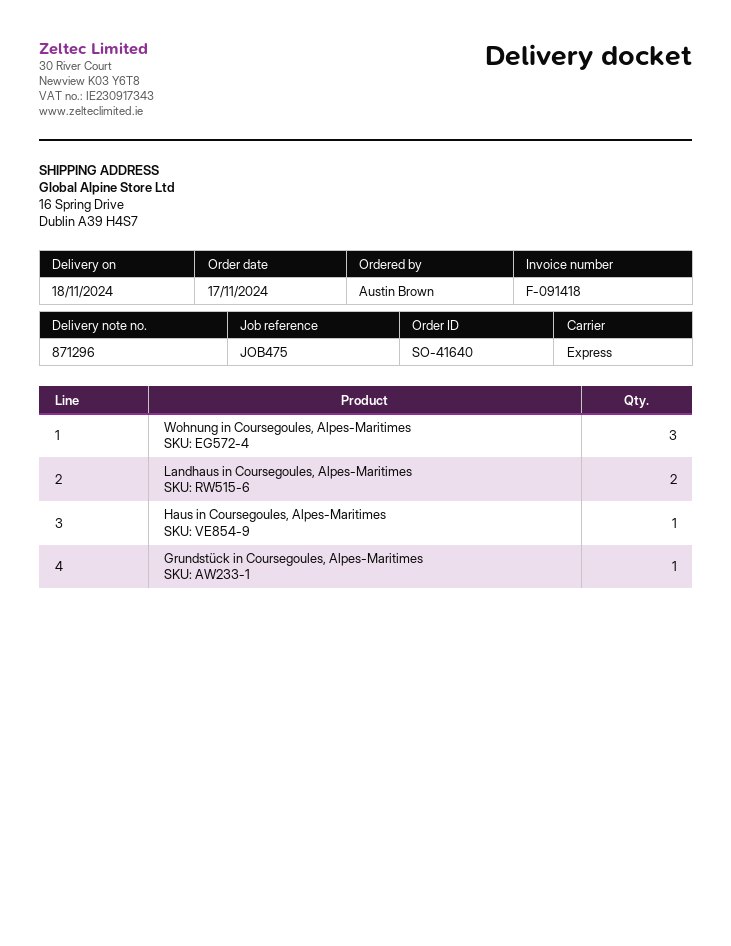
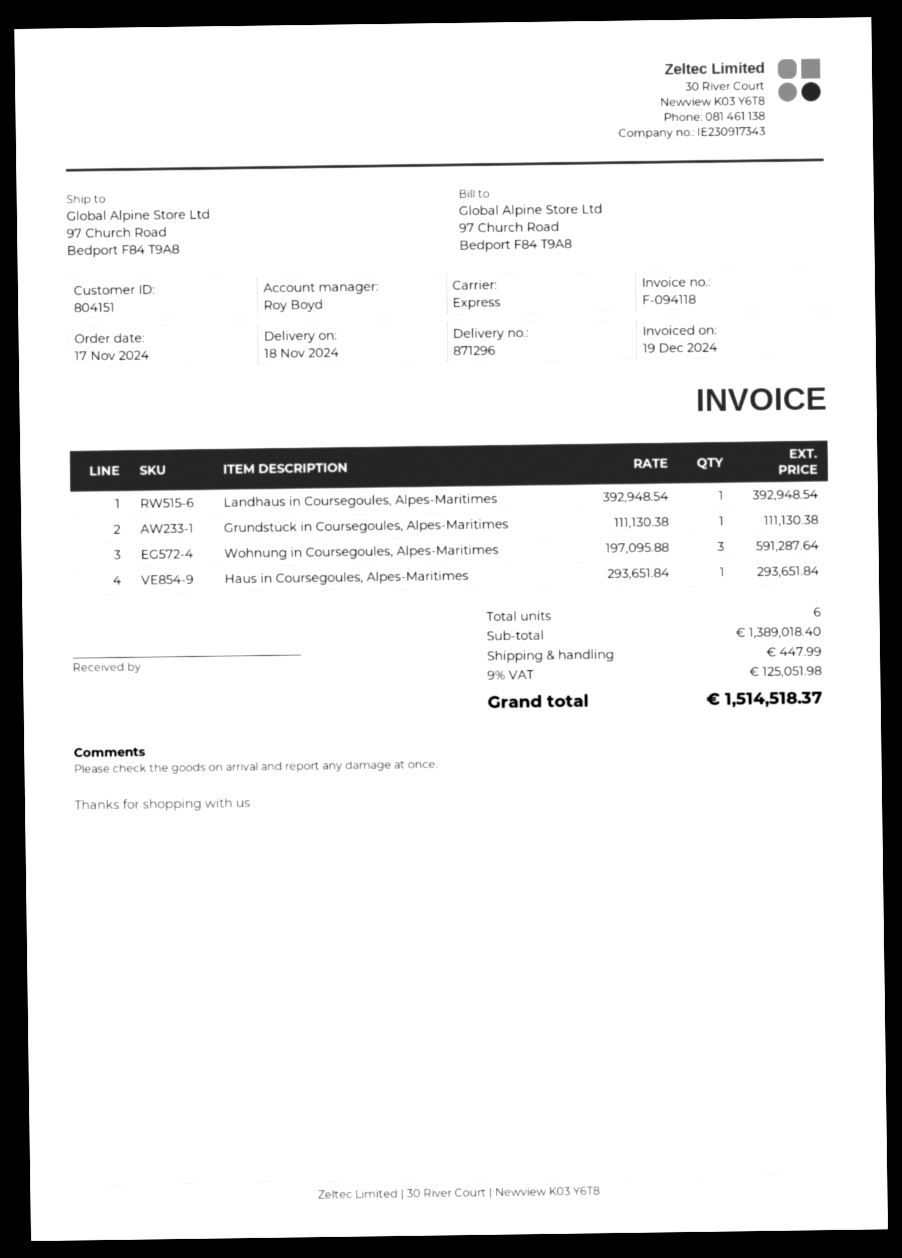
invoice number: F-091418 -> F-094118
ship to: 16 Spring Drive, Dublin A39 H4S7 -> 97 Church Road, Bedport F84 T9A8
Landhaus in Coursegoules, Alpes-Maritimes: 2 -> 1

